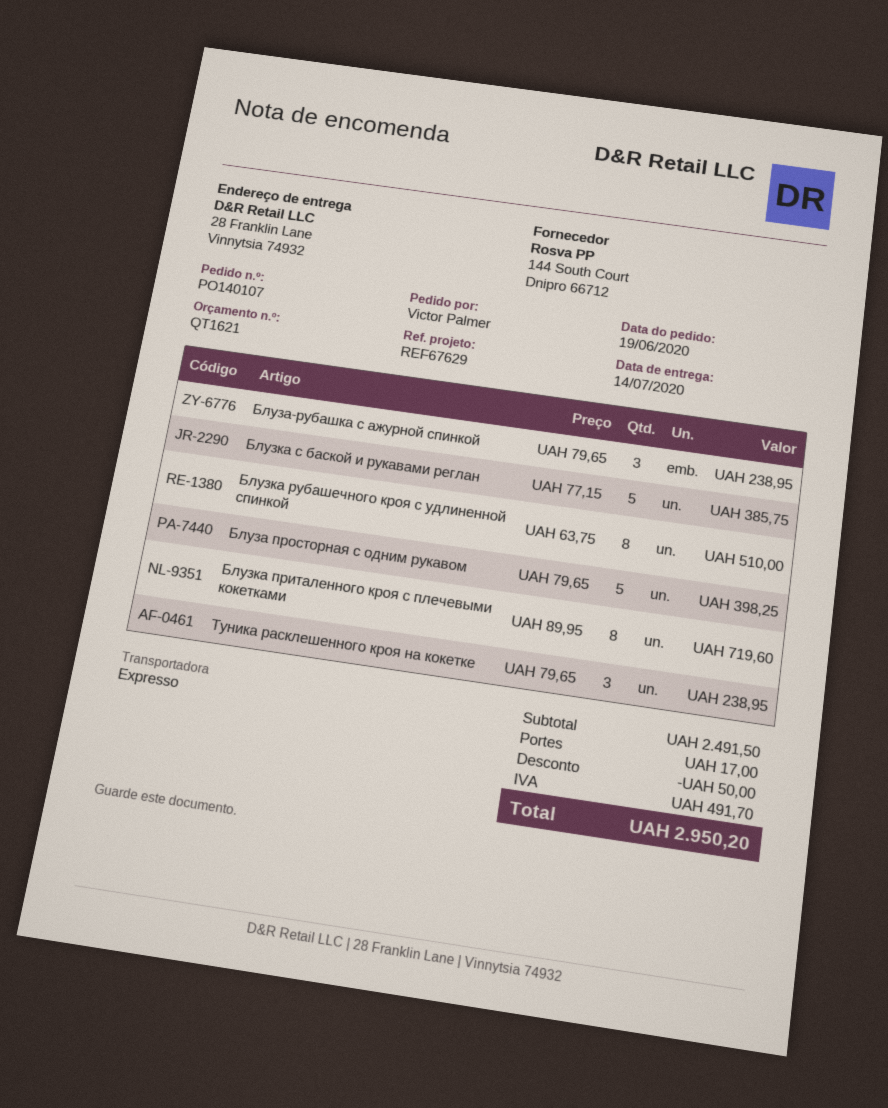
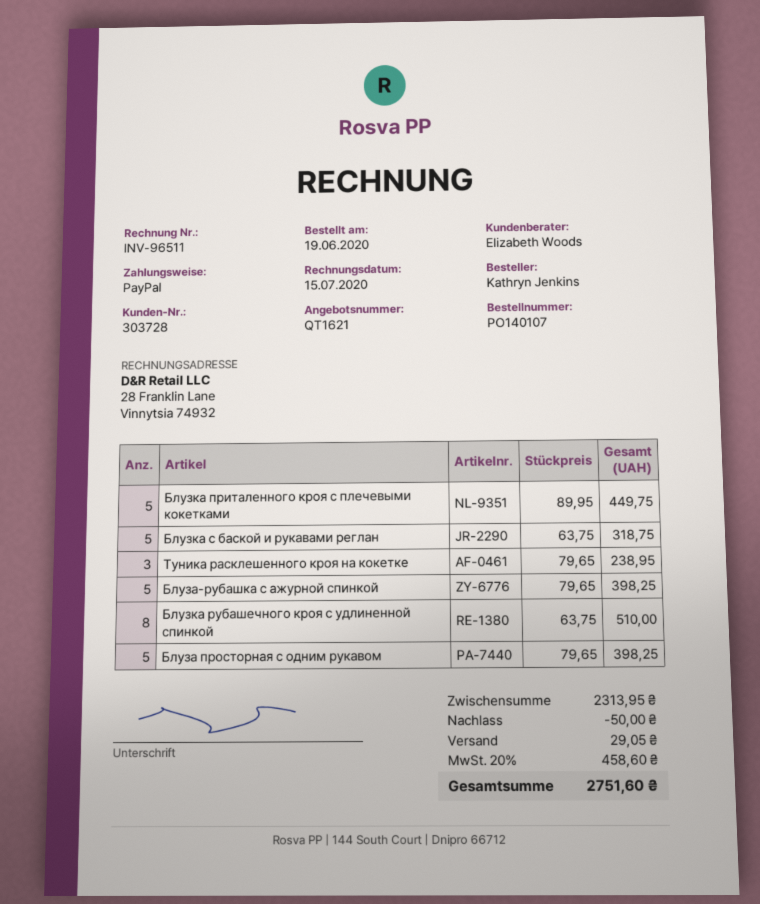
ordered by: Victor Palmer -> Kathryn Jenkins
Блуза-рубашка с ажурной спинкой: 3 x 79.65 = 238.95 -> 5 x 79.65 = 398.25
Блузка с баской и рукавами реглан: 5 x 77.15 = 385.75 -> 5 x 63.75 = 318.75
Блузка приталенного кроя с плечевыми кокетками: 8 x 89.95 = 719.60 -> 5 x 89.95 = 449.75
subtotal: 2491.50 -> 2313.95
shipping: 17.00 -> 29.05
tax: 491.70 -> 458.60
total: 2950.20 -> 2751.60

